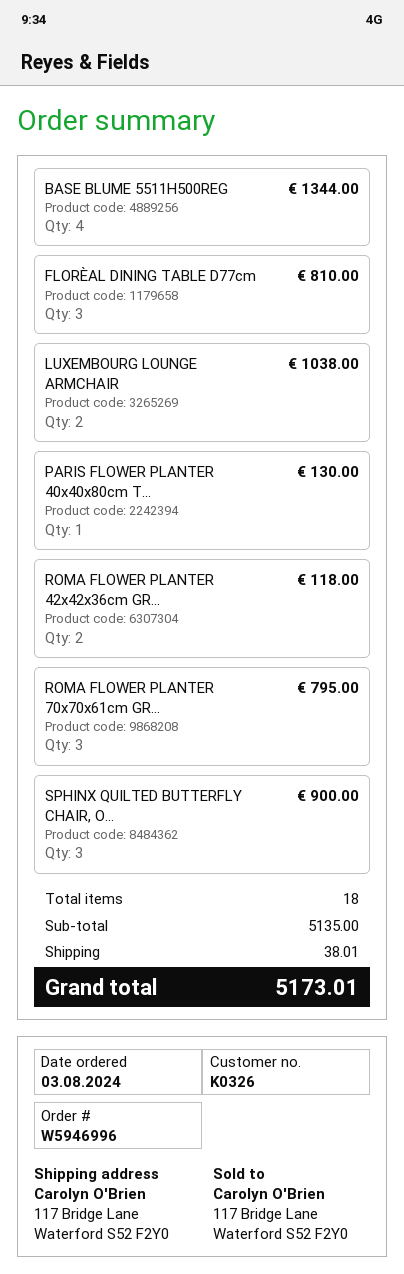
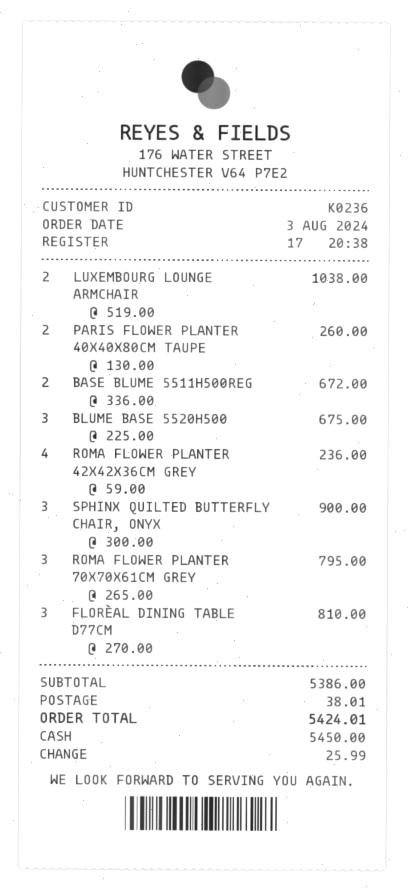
customer number: K0326 -> K0236
BASE BLUME 5511H500REG: 4 for 1344.00 -> 2 for 672.00
PARIS FLOWER PLANTER 40x40x80cm T...: 1 for 130.00 -> 2 for 260.00
ROMA FLOWER PLANTER 42x42x36cm GR...: 2 for 118.00 -> 4 for 236.00
BLUME BASE 5520H500: none -> 3 for 675.00
subtotal: 5135.00 -> 5386.00
total: 5173.01 -> 5424.01

